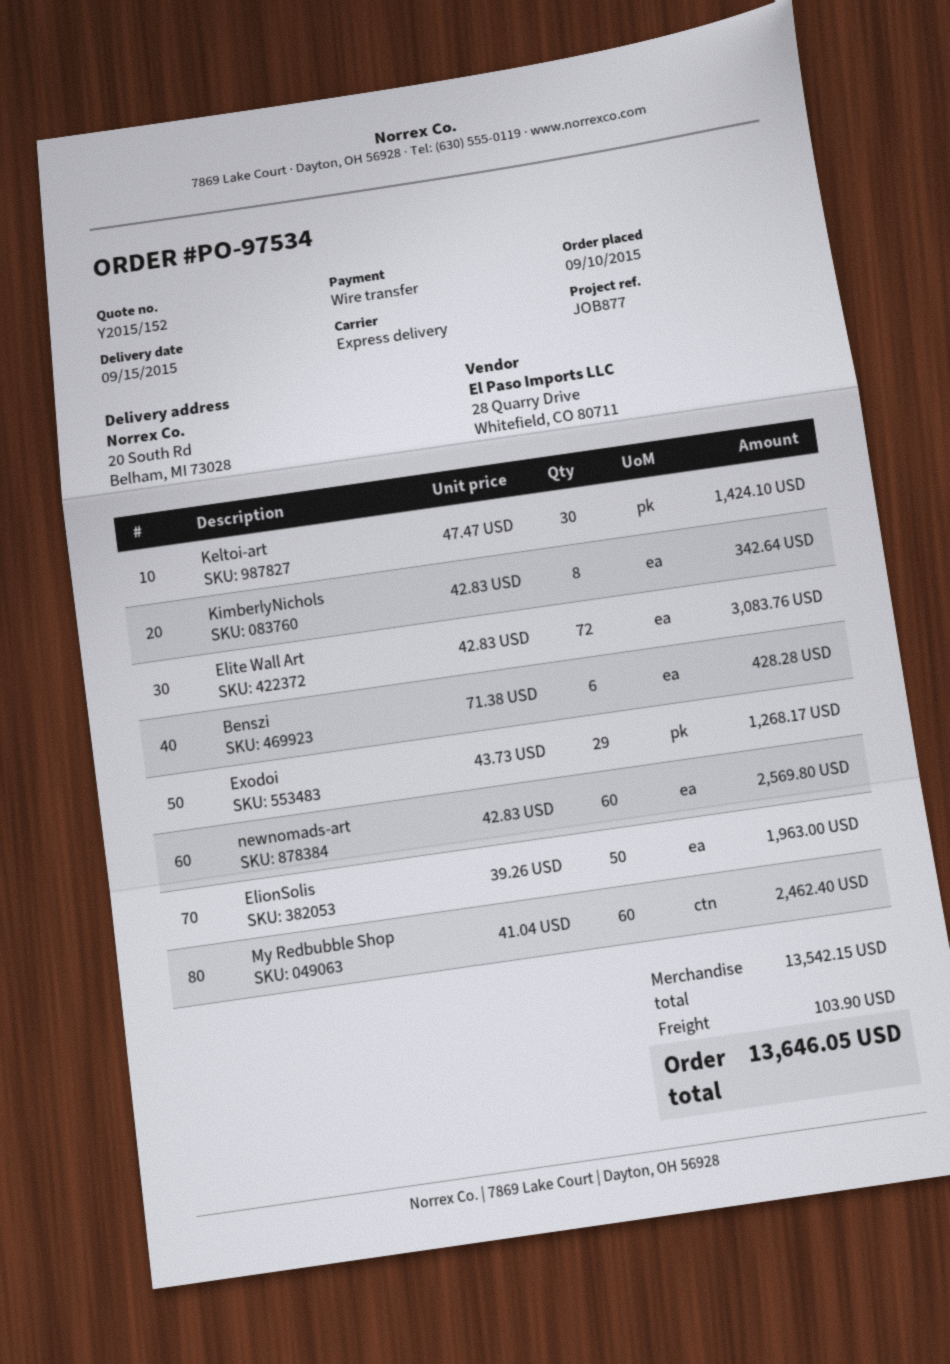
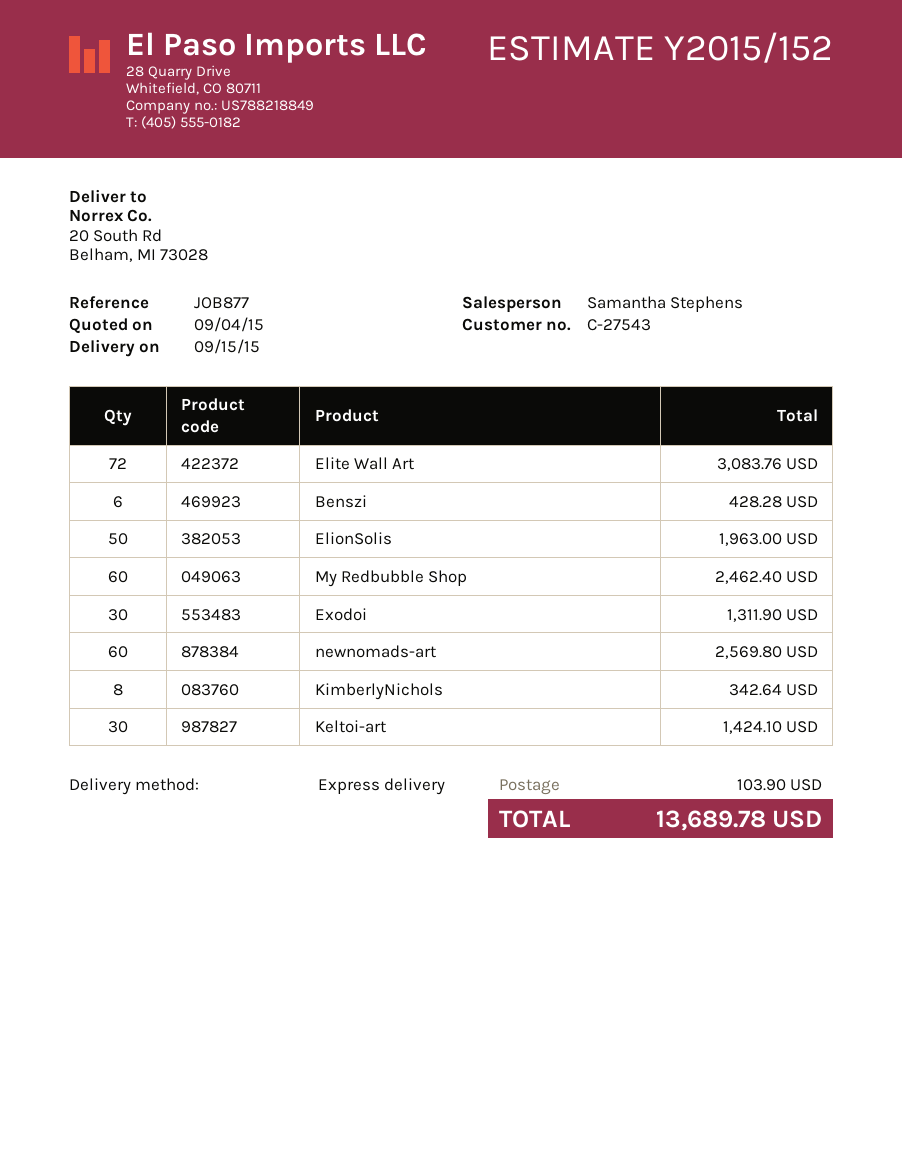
Exodoi: 29 for 1268.17 -> 30 for 1311.90
total: 13646.05 -> 13689.78

